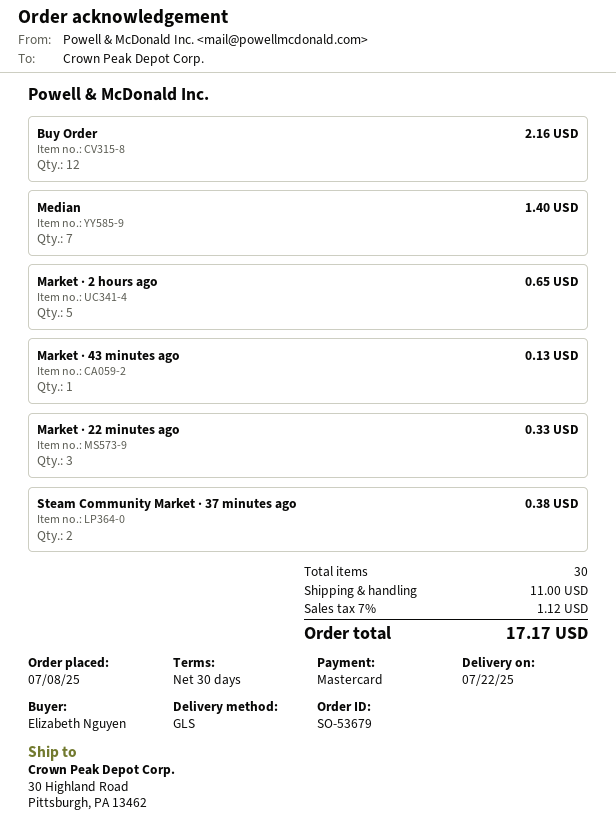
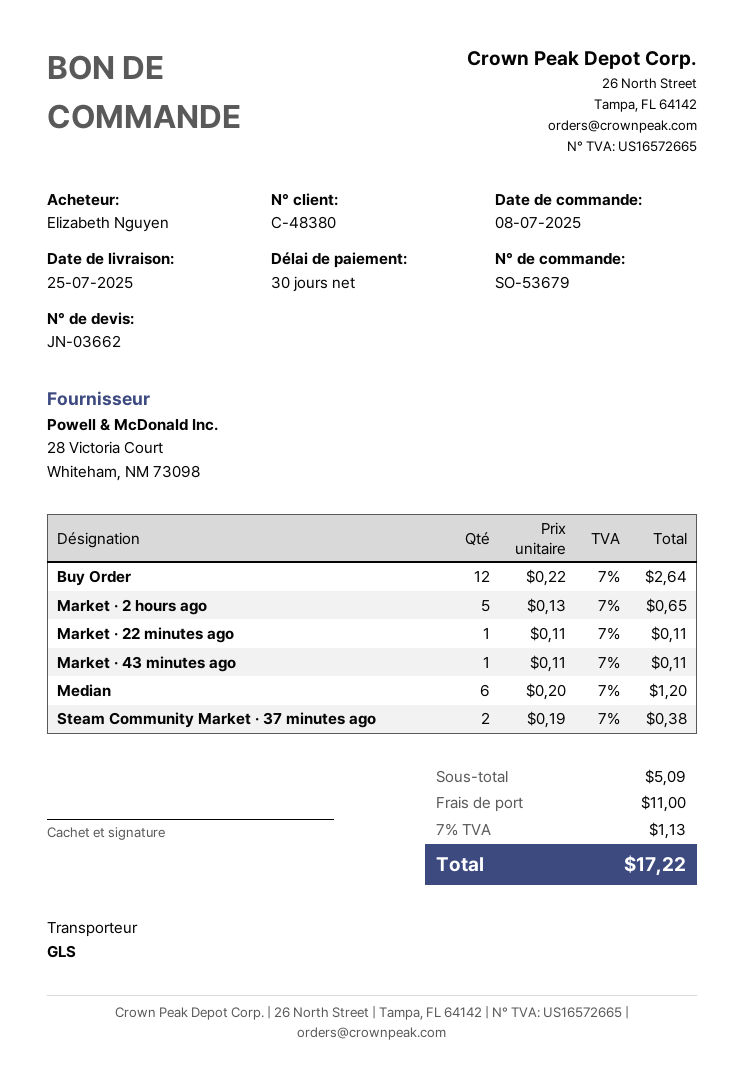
delivery date: 2025-07-22 -> 2025-07-25
Buy Order: 12 for 2.16 -> 12 for 2.64
Median: 7 for 1.40 -> 6 for 1.20
Market · 43 minutes ago: 1 for 0.13 -> 1 for 0.11
Market · 22 minutes ago: 3 for 0.33 -> 1 for 0.11
tax: 7% = 1.12 -> 7% = 1.13
total: 17.17 -> 17.22

